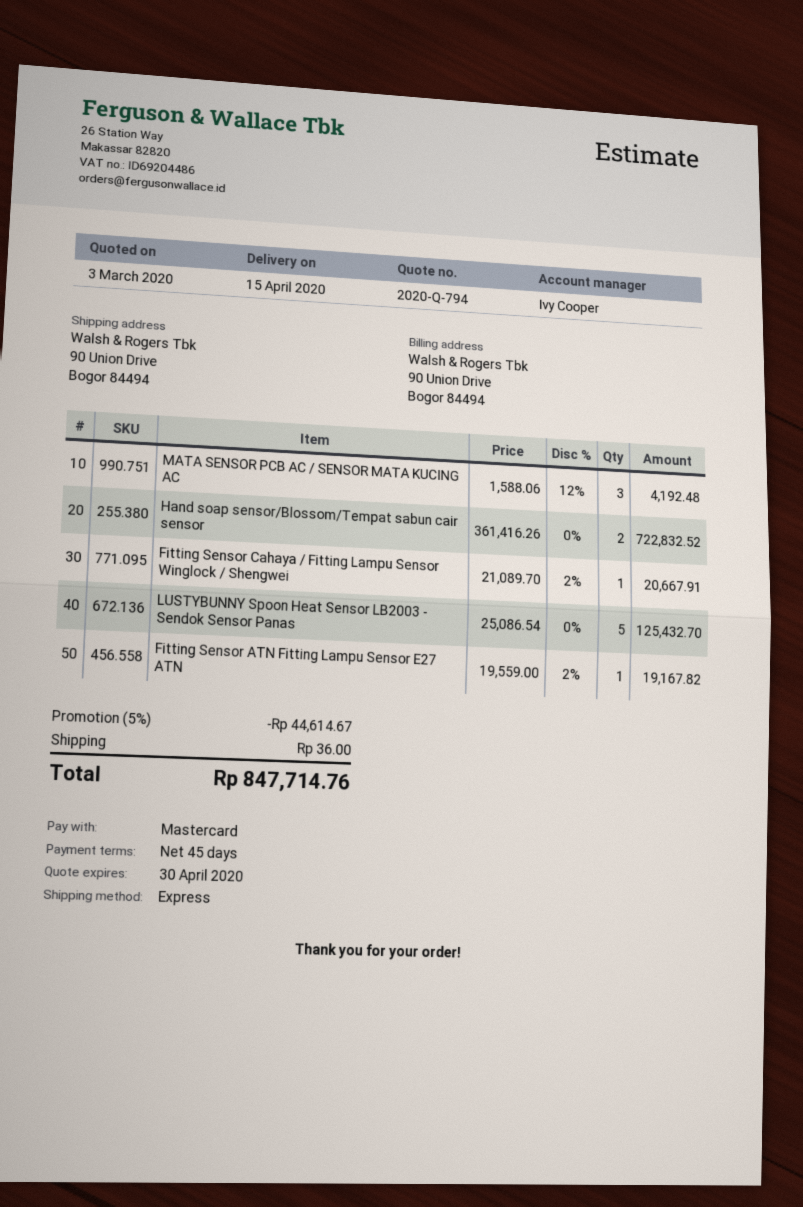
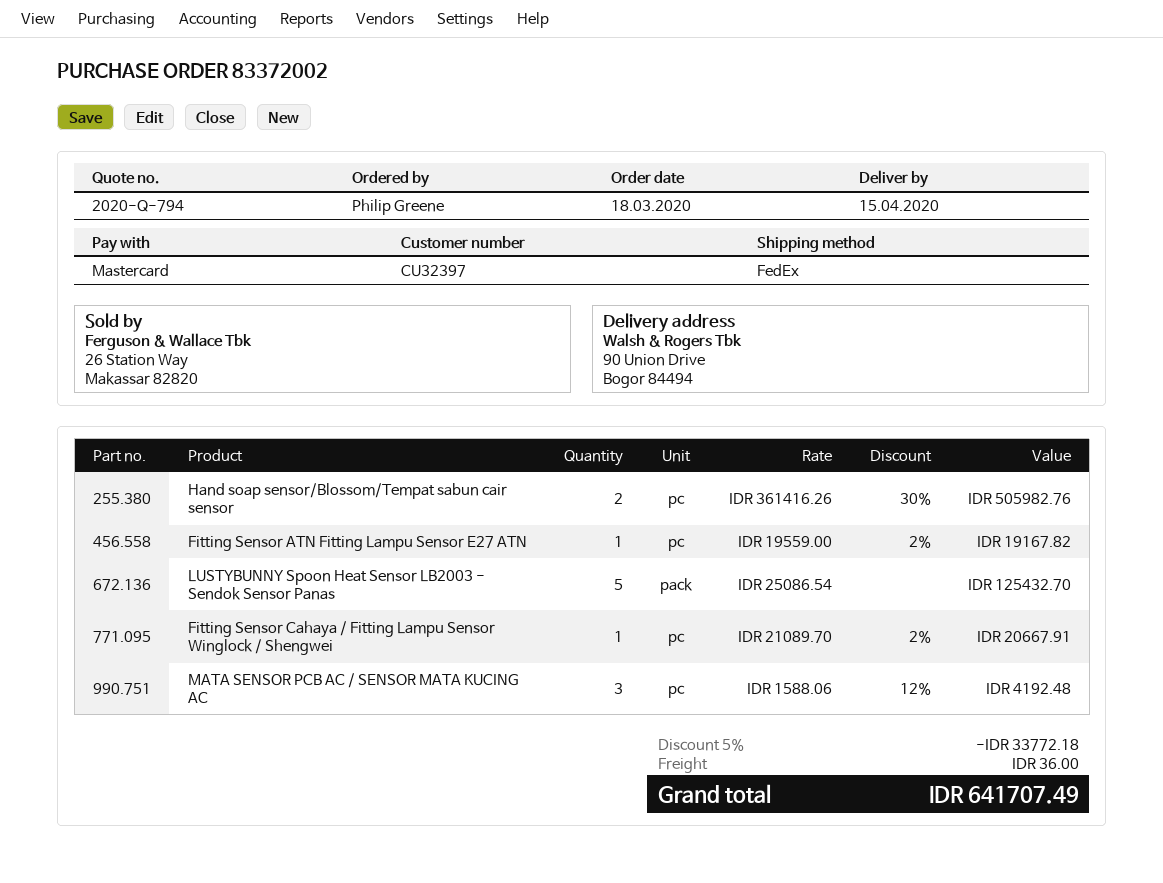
shipping method: express -> FedEx
Hand soap sensor/Blossom/Tempat sabun cair sensor: 2 x 361416.26 = 722832.52 -> 2 x 361416.26 - 30% = 505982.76
discount: 5% = 44614.67 -> 5% = 33772.18
total: 847714.76 -> 641707.49

